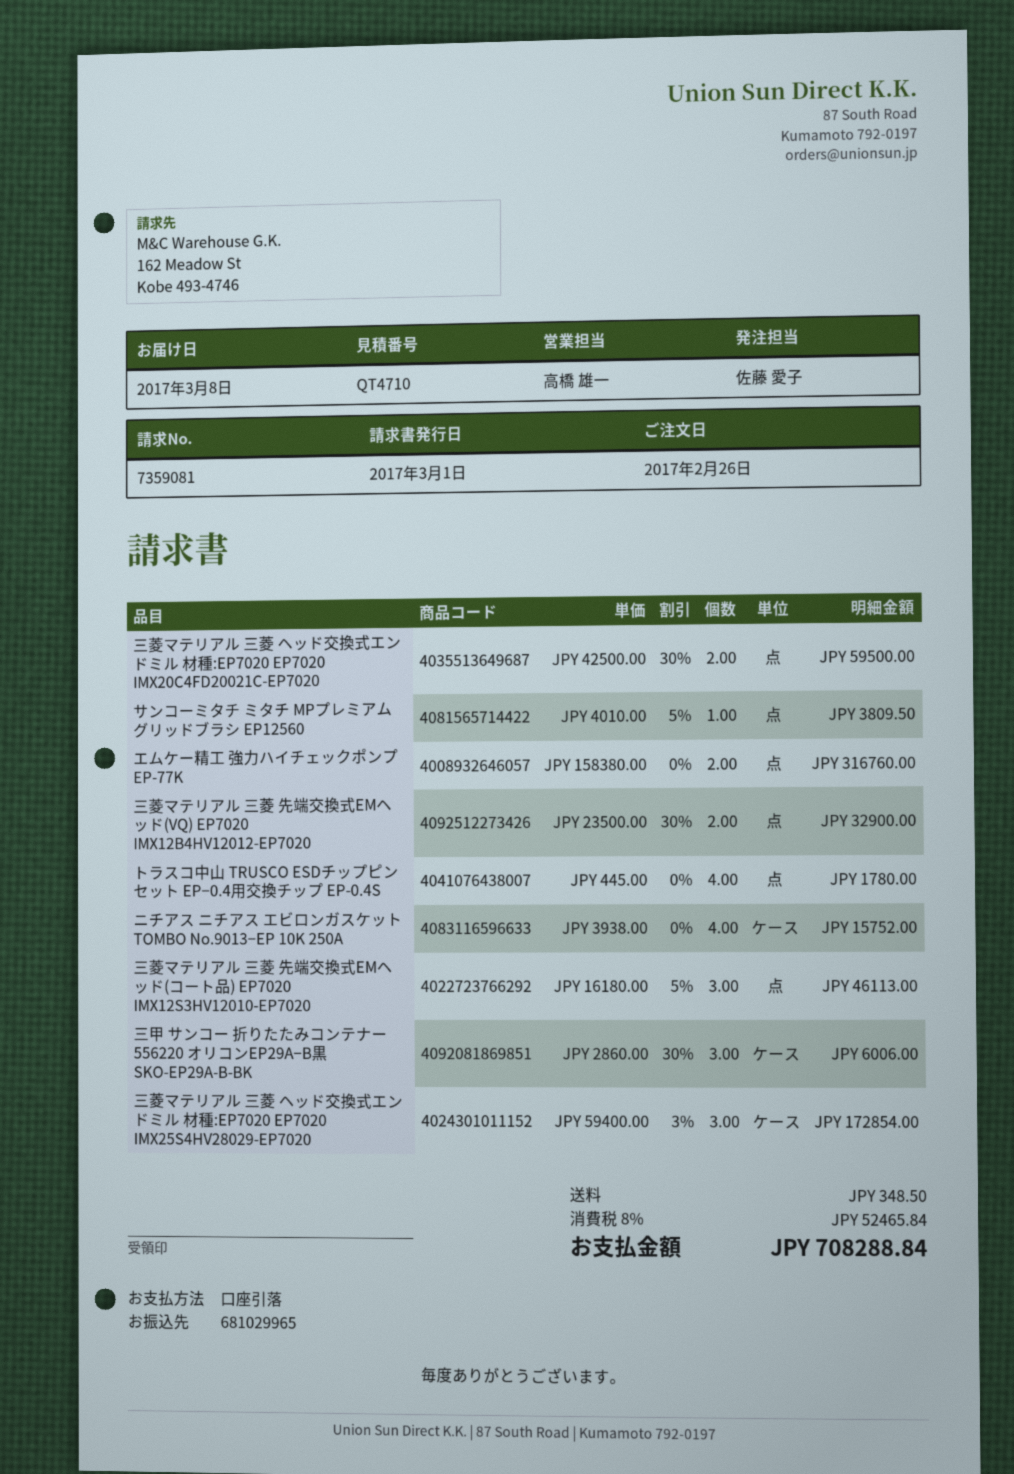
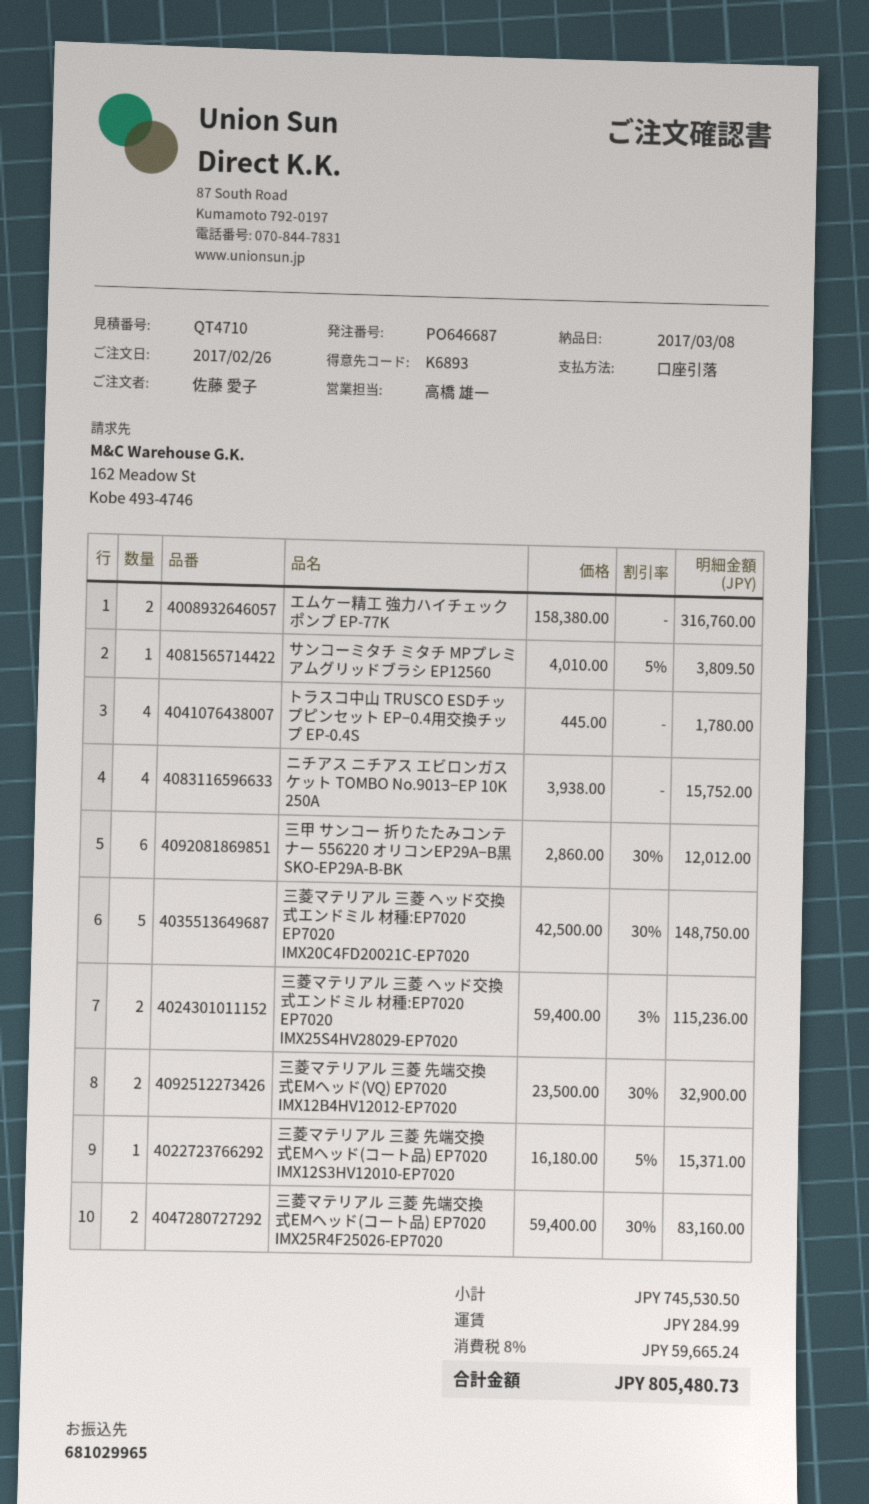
三菱マテリアル 三菱 ヘッド交換式エンドミル 材種:EP7020 EP7020 IMX20C4FD20021C-EP7020: 2 x 42500.00 - 30% = 59500.00 -> 5 x 42500.00 - 30% = 148750.00
三菱マテリアル 三菱 先端交換式EMヘッド(コート品) EP7020 IMX12S3HV12010-EP7020: 3 x 16180.00 - 5% = 46113.00 -> 1 x 16180.00 - 5% = 15371.00
三甲 サンコー 折りたたみコンテナー 556220 オリコンEP29A−B黒 SKO-EP29A-B-BK: 3 x 2860.00 - 30% = 6006.00 -> 6 x 2860.00 - 30% = 12012.00
三菱マテリアル 三菱 ヘッド交換式エンドミル 材種:EP7020 EP7020 IMX25S4HV28029-EP7020: 3 x 59400.00 - 3% = 172854.00 -> 2 x 59400.00 - 3% = 115236.00
三菱マテリアル 三菱 先端交換式EMヘッド(コート品) EP7020 IMX25R4F25026-EP7020: none -> 2 x 59400.00 - 30% = 83160.00
shipping: 348.50 -> 284.99
tax: 8% = 52465.84 -> 8% = 59665.24
total: 708288.84 -> 805480.73

